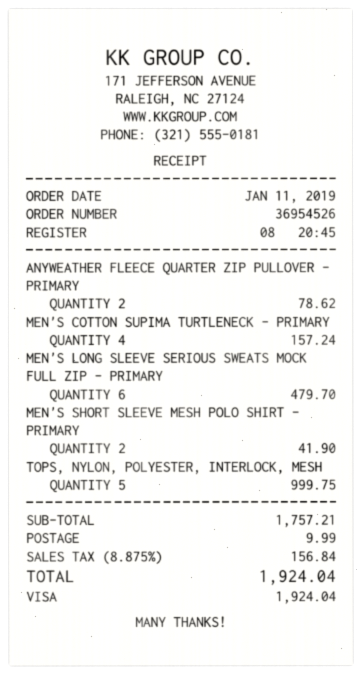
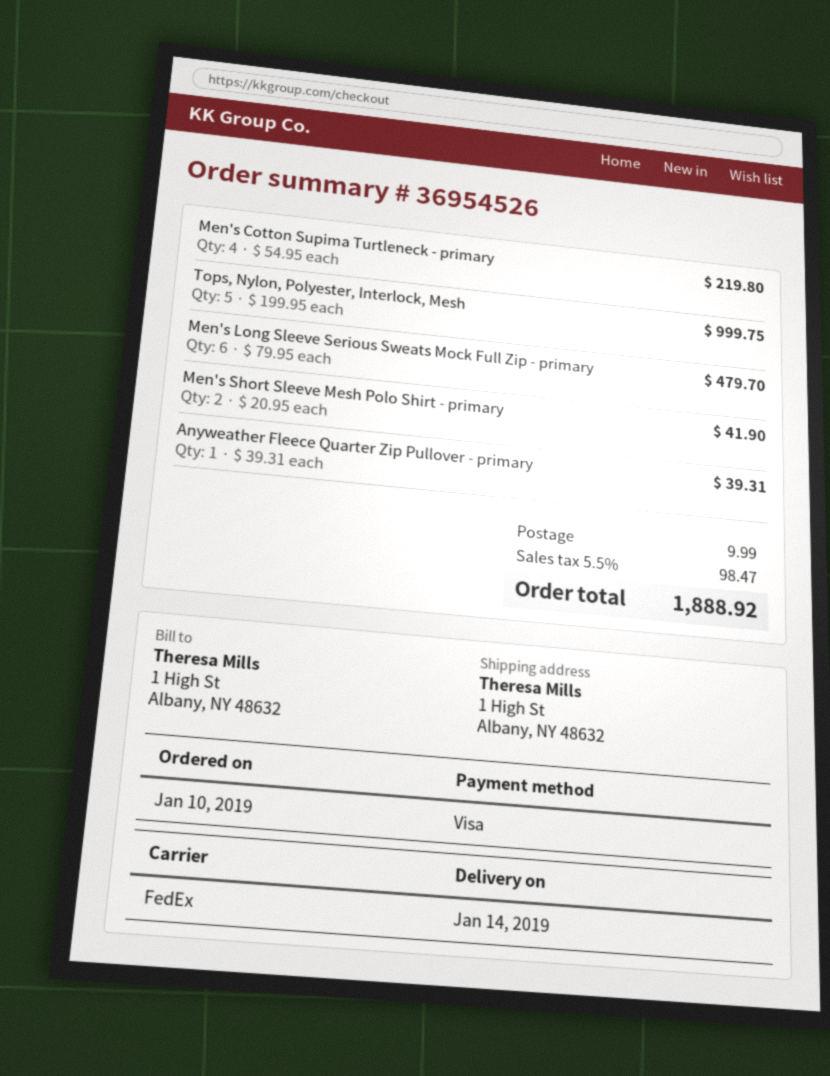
order date: 2019-01-11 -> 2019-01-10
ANYWEATHER FLEECE QUARTER ZIP PULLOVER - PRIMARY: 2 for 78.62 -> 1 for 39.31
MEN'S COTTON SUPIMA TURTLENECK - PRIMARY: 4 for 157.24 -> 4 for 219.80
tax: 8.875% = 156.84 -> 5.5% = 98.47
total: 1924.04 -> 1888.92

